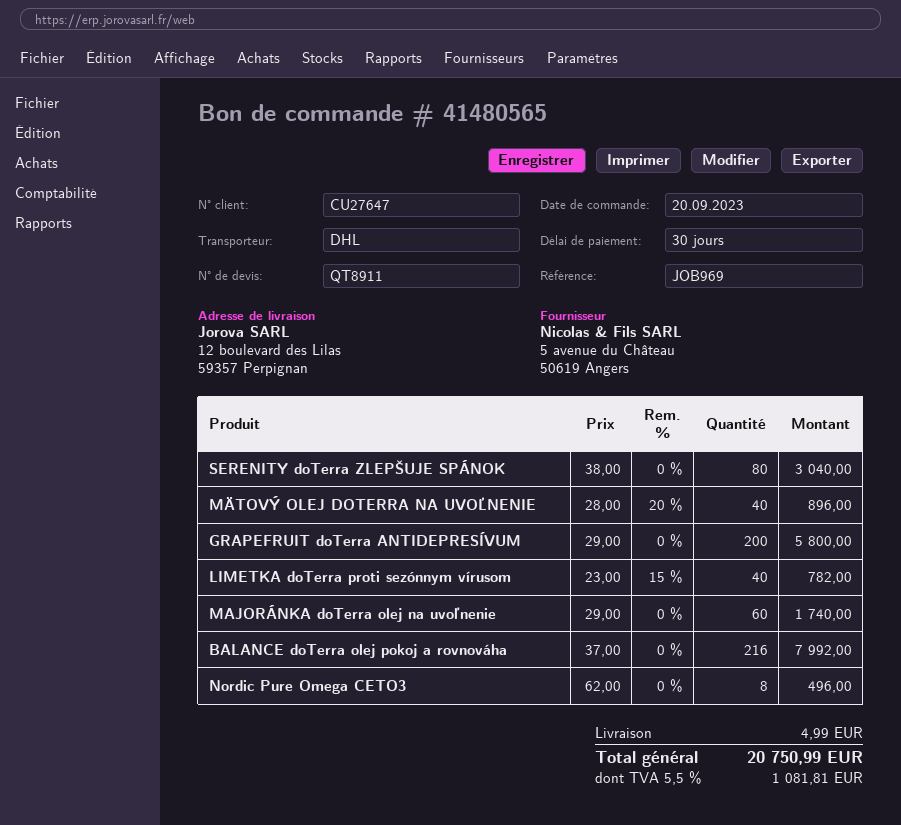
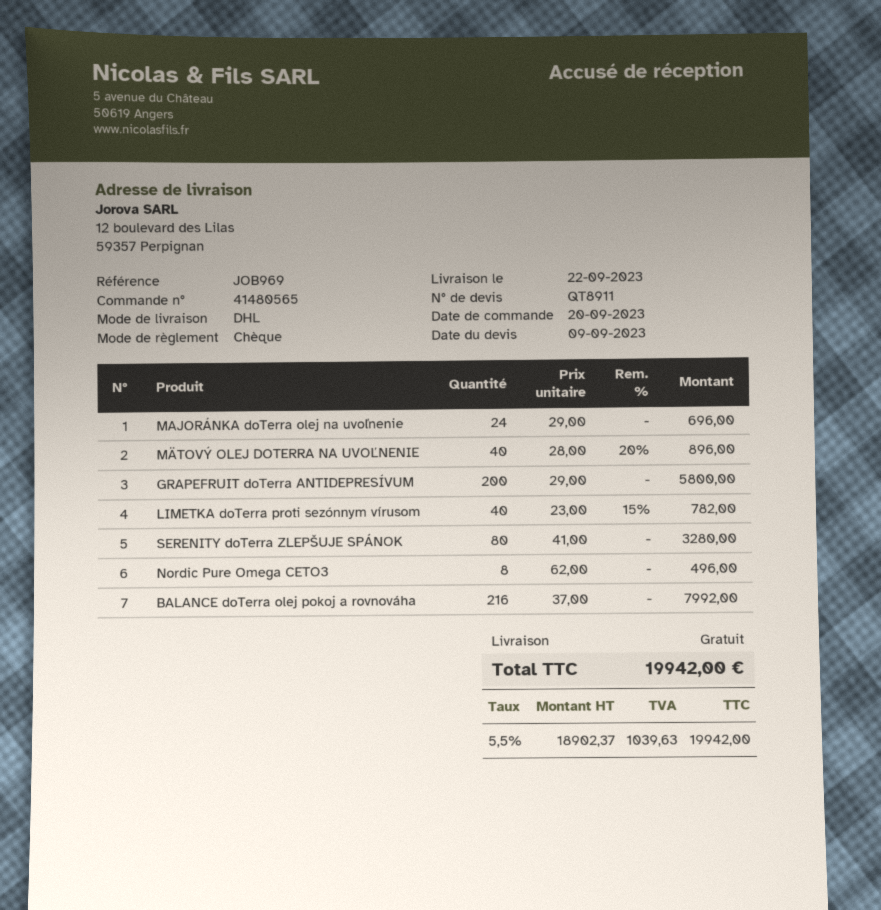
SERENITY doTerra ZLEPŠUJE SPÁNOK: 80 x 38.00 = 3040.00 -> 80 x 41.00 = 3280.00
MAJORÁNKA doTerra olej na uvoľnenie: 60 x 29.00 = 1740.00 -> 24 x 29.00 = 696.00
shipping: 4.99 -> 0.00
tax: 5.5% = 1081.81 -> 5.5% = 1039.63
total: 20750.99 -> 19942.00

